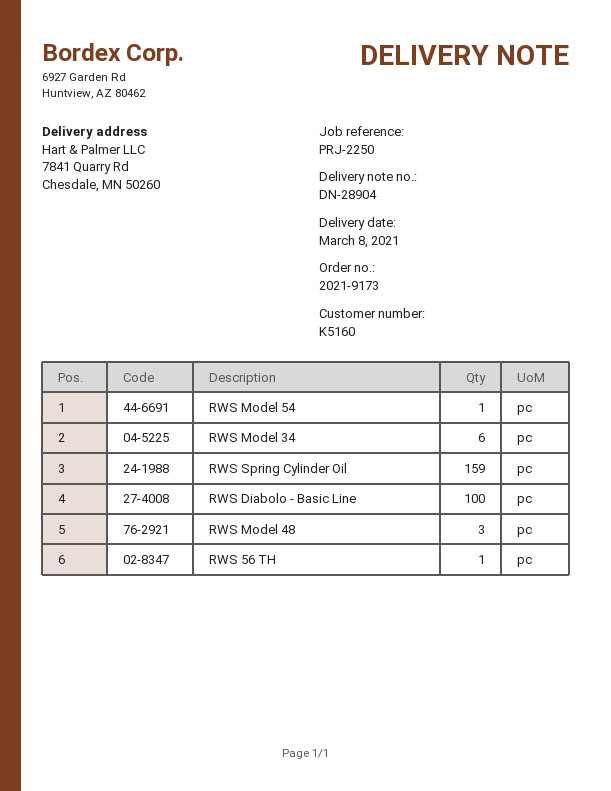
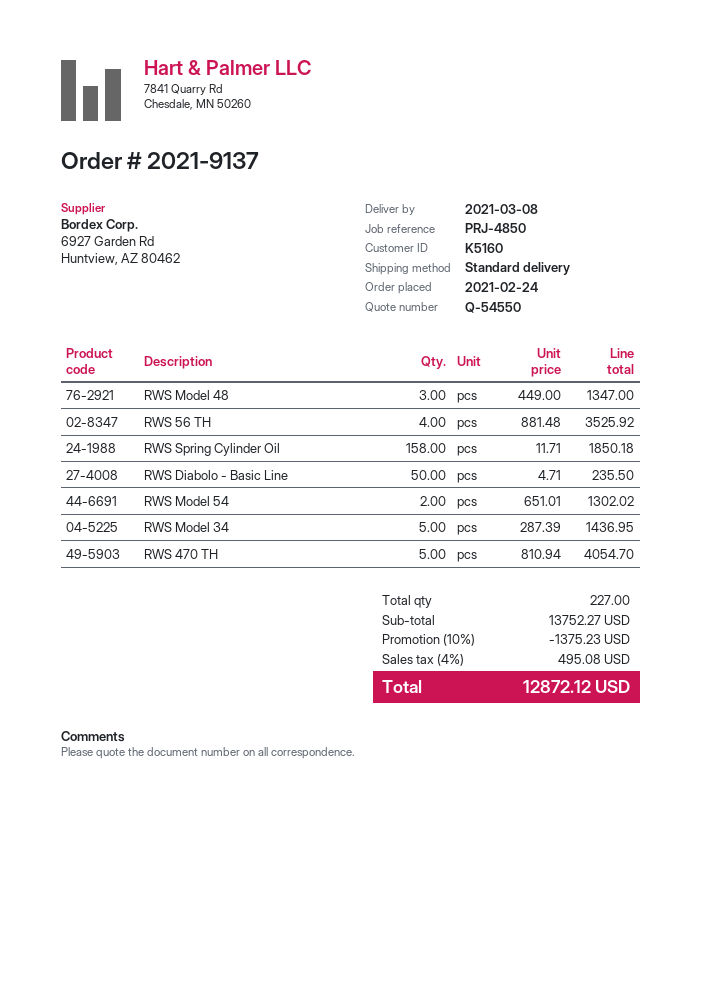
order number: 2021-9173 -> 2021-9137
reference: PRJ-2250 -> PRJ-4850
RWS Model 54: 1 -> 2
RWS Model 34: 6 -> 5
RWS Spring Cylinder Oil: 159 -> 158
RWS Diabolo - Basic Line: 100 -> 50
RWS 56 TH: 1 -> 4
RWS 470 TH: none -> 5

